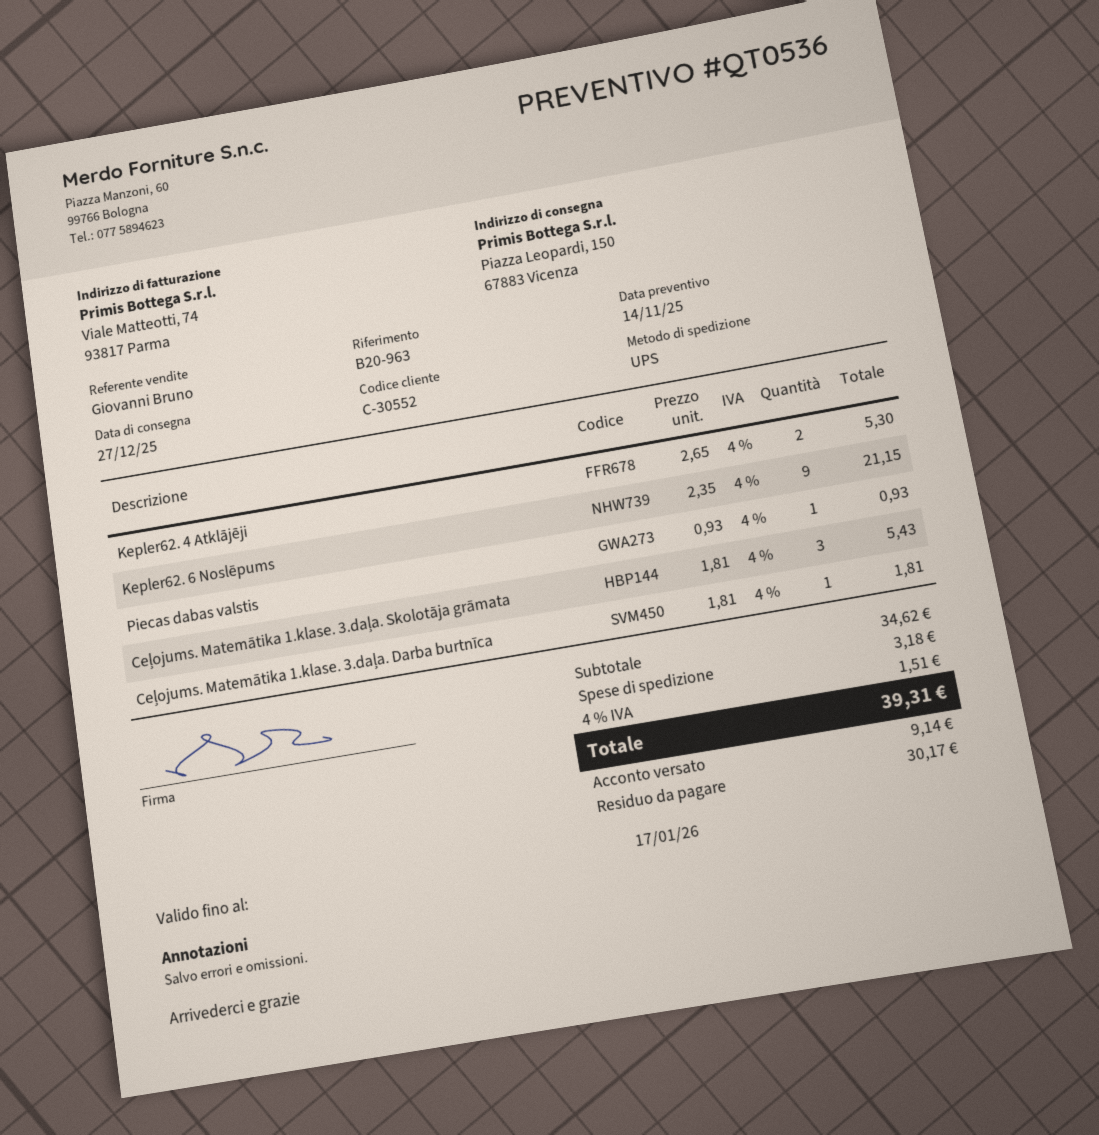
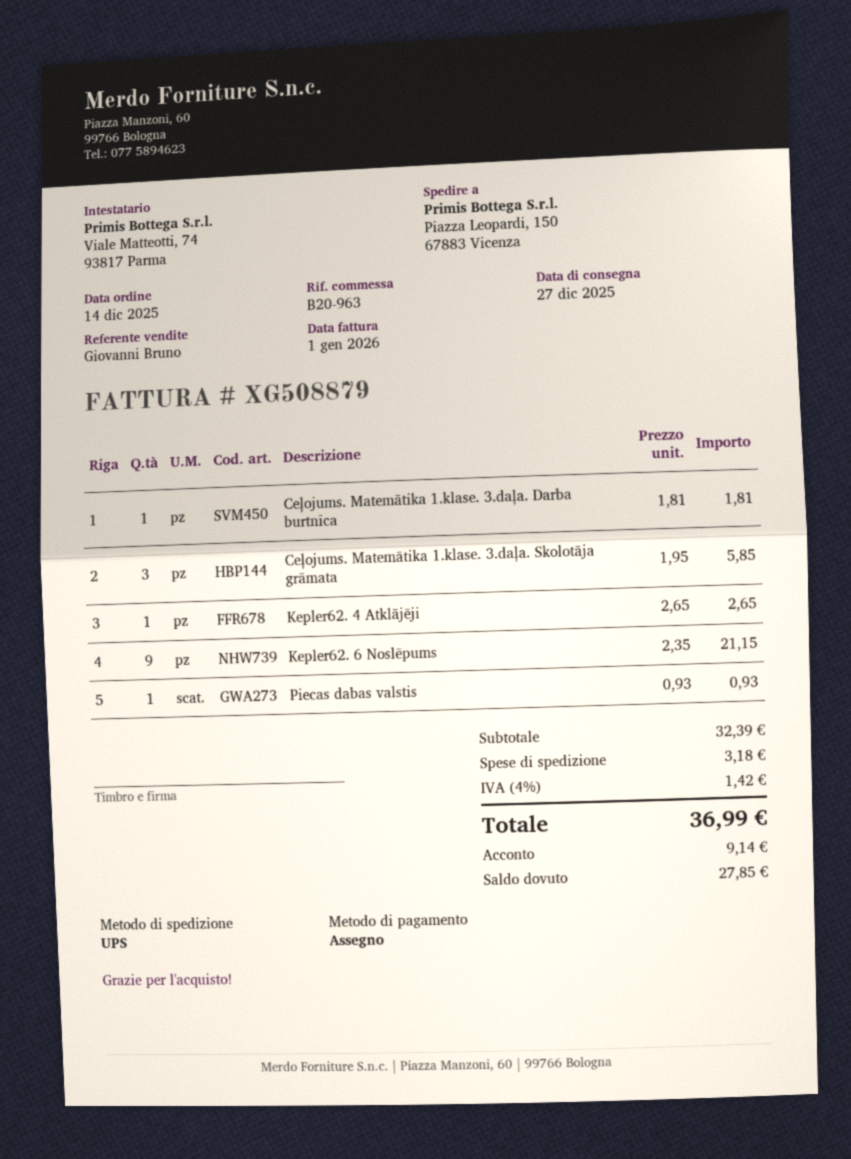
Kepler62. 4 Atklājēji: 2 x 2.65 = 5.30 -> 1 x 2.65 = 2.65
Ceļojums. Matemātika 1.klase. 3.daļa. Skolotāja grāmata: 3 x 1.81 = 5.43 -> 3 x 1.95 = 5.85
subtotal: 34.62 -> 32.39
tax: 4% = 1.51 -> 4% = 1.42
total: 39.31 -> 36.99
balance: 30.17 -> 27.85

